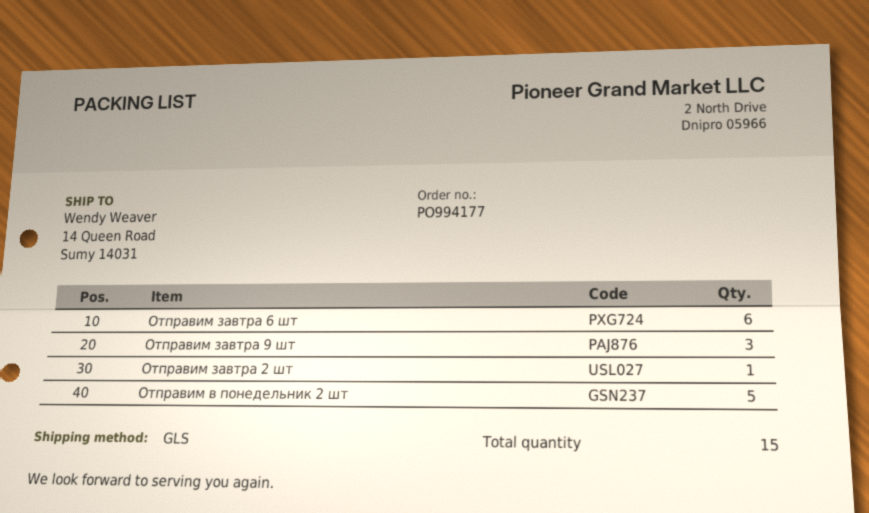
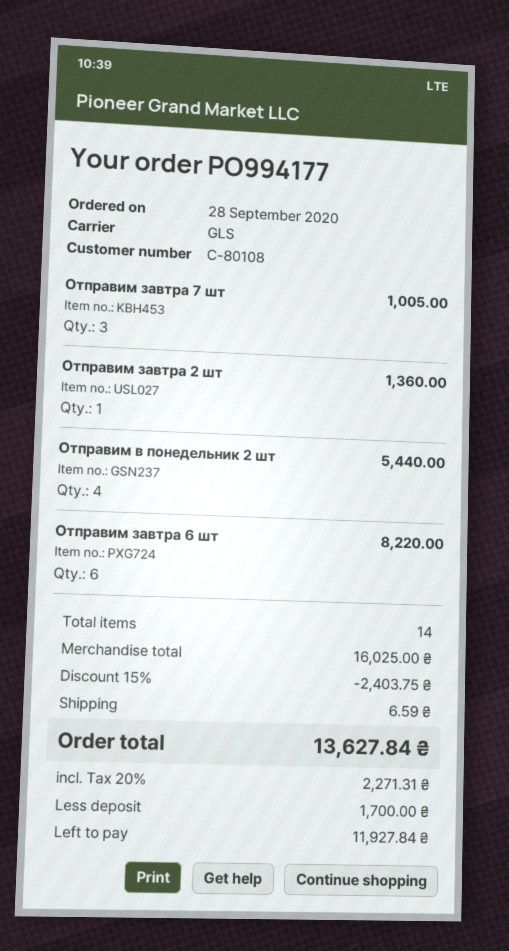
Отправим завтра 9 шт: 3 -> none
Отправим в понедельник 2 шт: 5 -> 4
Отправим завтра 7 шт: none -> 3
total quantity: 15 -> 14

